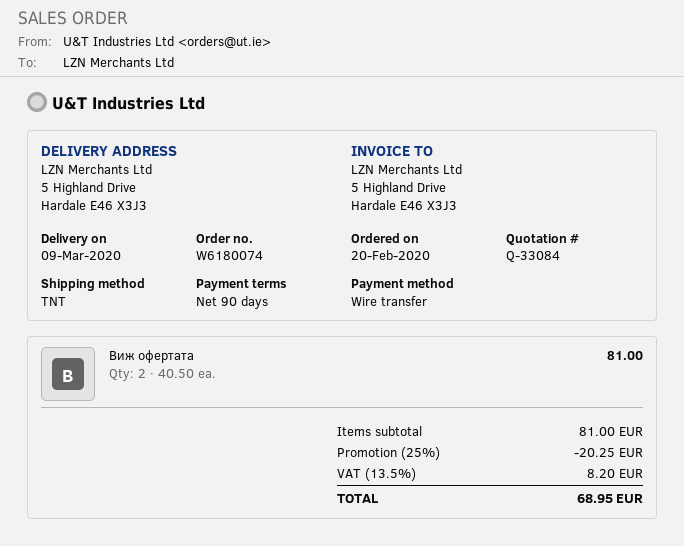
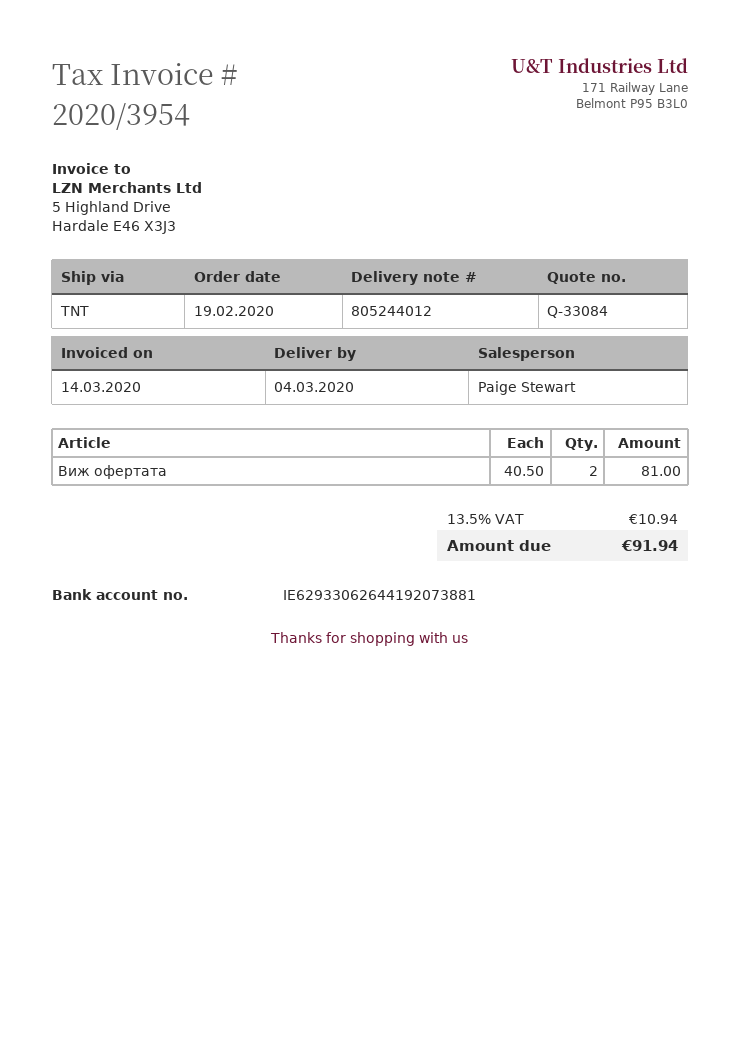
order date: 2020-02-20 -> 2020-02-19
delivery date: 2020-03-09 -> 2020-03-04
discount: 25% = 20.25 -> none
tax: 13.5% = 8.20 -> 13.5% = 10.94
total: 68.95 -> 91.94

